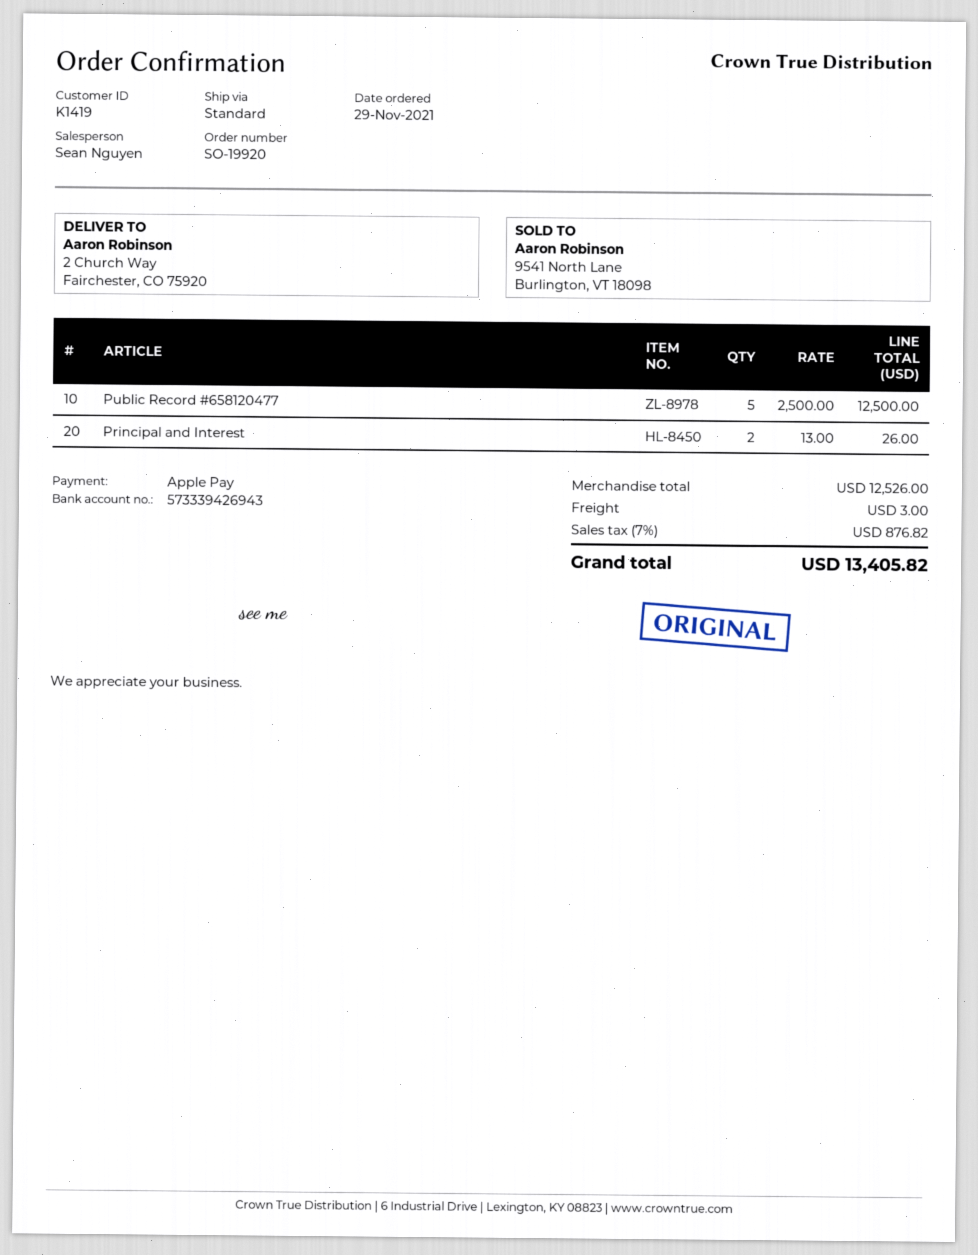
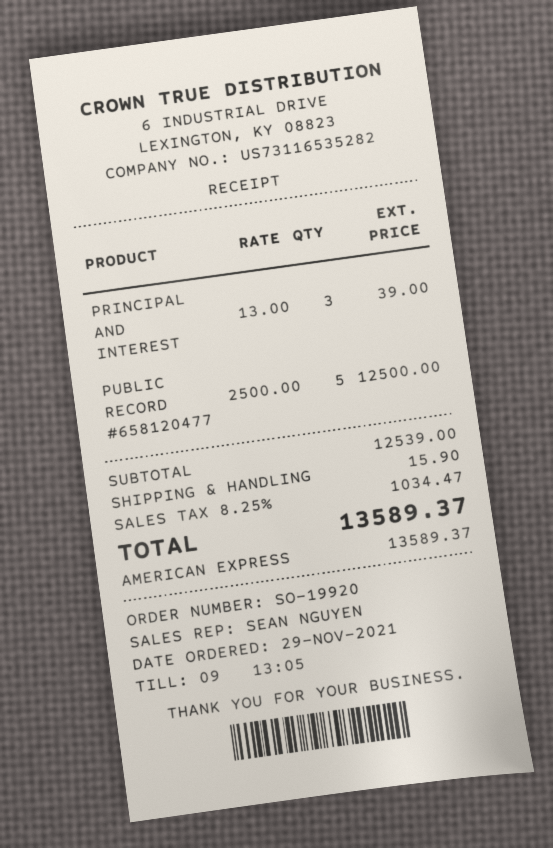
payment method: Apple Pay -> American Express
Principal and Interest: 2 x 13.00 = 26.00 -> 3 x 13.00 = 39.00
subtotal: 12526.00 -> 12539.00
shipping: 3.00 -> 15.90
tax: 7% = 876.82 -> 8.25% = 1034.47
total: 13405.82 -> 13589.37

